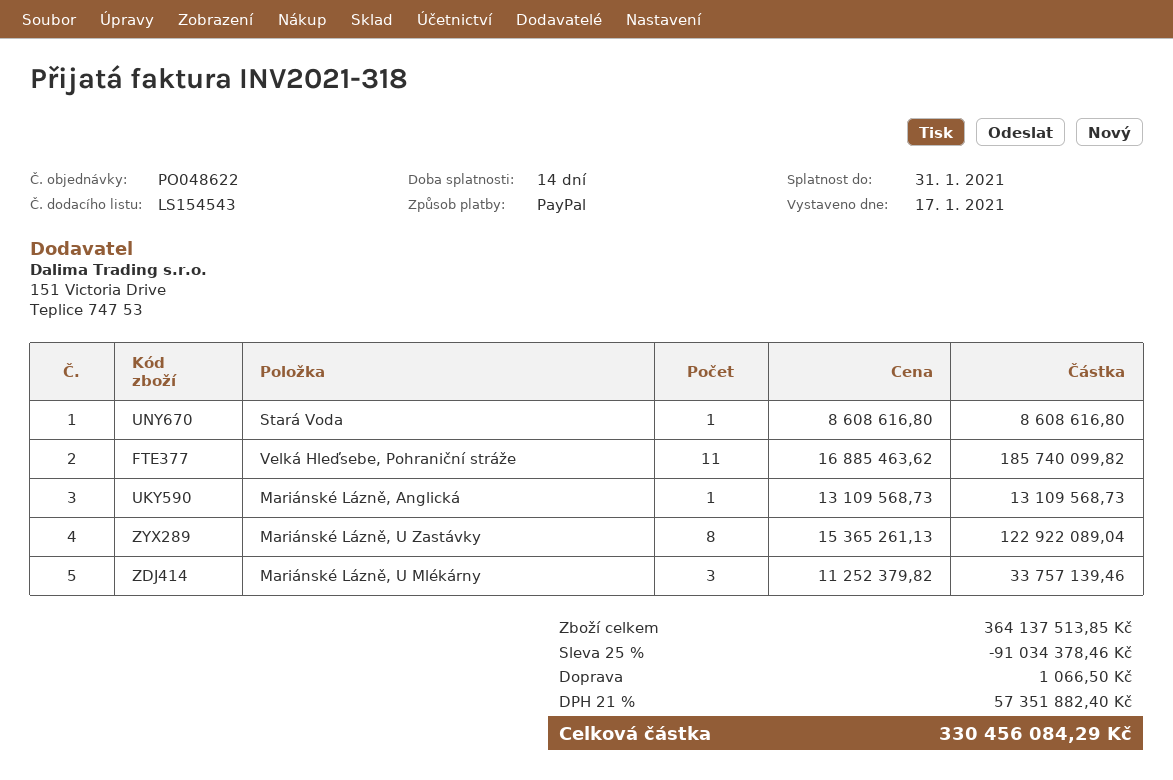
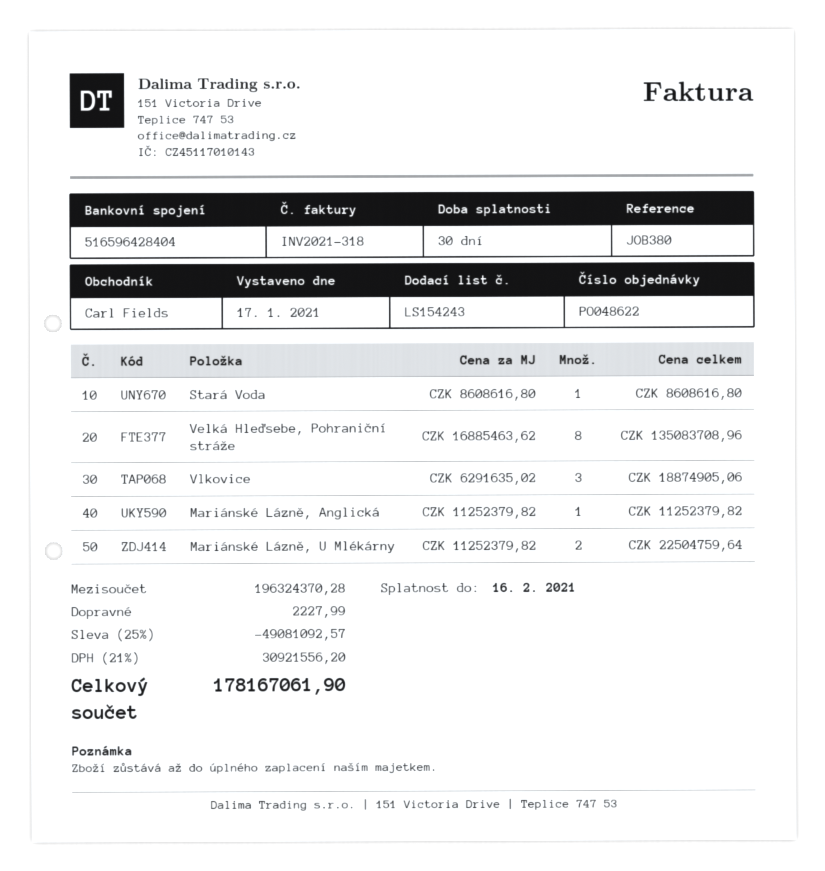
delivery note number: LS154543 -> LS154243
payment terms: 14 days -> 30 days
due date: 2021-01-31 -> 2021-02-16
Velká Hleďsebe, Pohraniční stráže: 11 x 16885463.62 = 185740099.82 -> 8 x 16885463.62 = 135083708.96
Mariánské Lázně, Anglická: 1 x 13109568.73 = 13109568.73 -> 1 x 11252379.82 = 11252379.82
Mariánské Lázně, U Zastávky: 8 x 15365261.13 = 122922089.04 -> none
Mariánské Lázně, U Mlékárny: 3 x 11252379.82 = 33757139.46 -> 2 x 11252379.82 = 22504759.64
Vlkovice: none -> 3 x 6291635.02 = 18874905.06
subtotal: 364137513.85 -> 196324370.28
discount: 25% = 91034378.46 -> 25% = 49081092.57
shipping: 1066.50 -> 2227.99
tax: 21% = 57351882.40 -> 21% = 30921556.20
total: 330456084.29 -> 178167061.90

